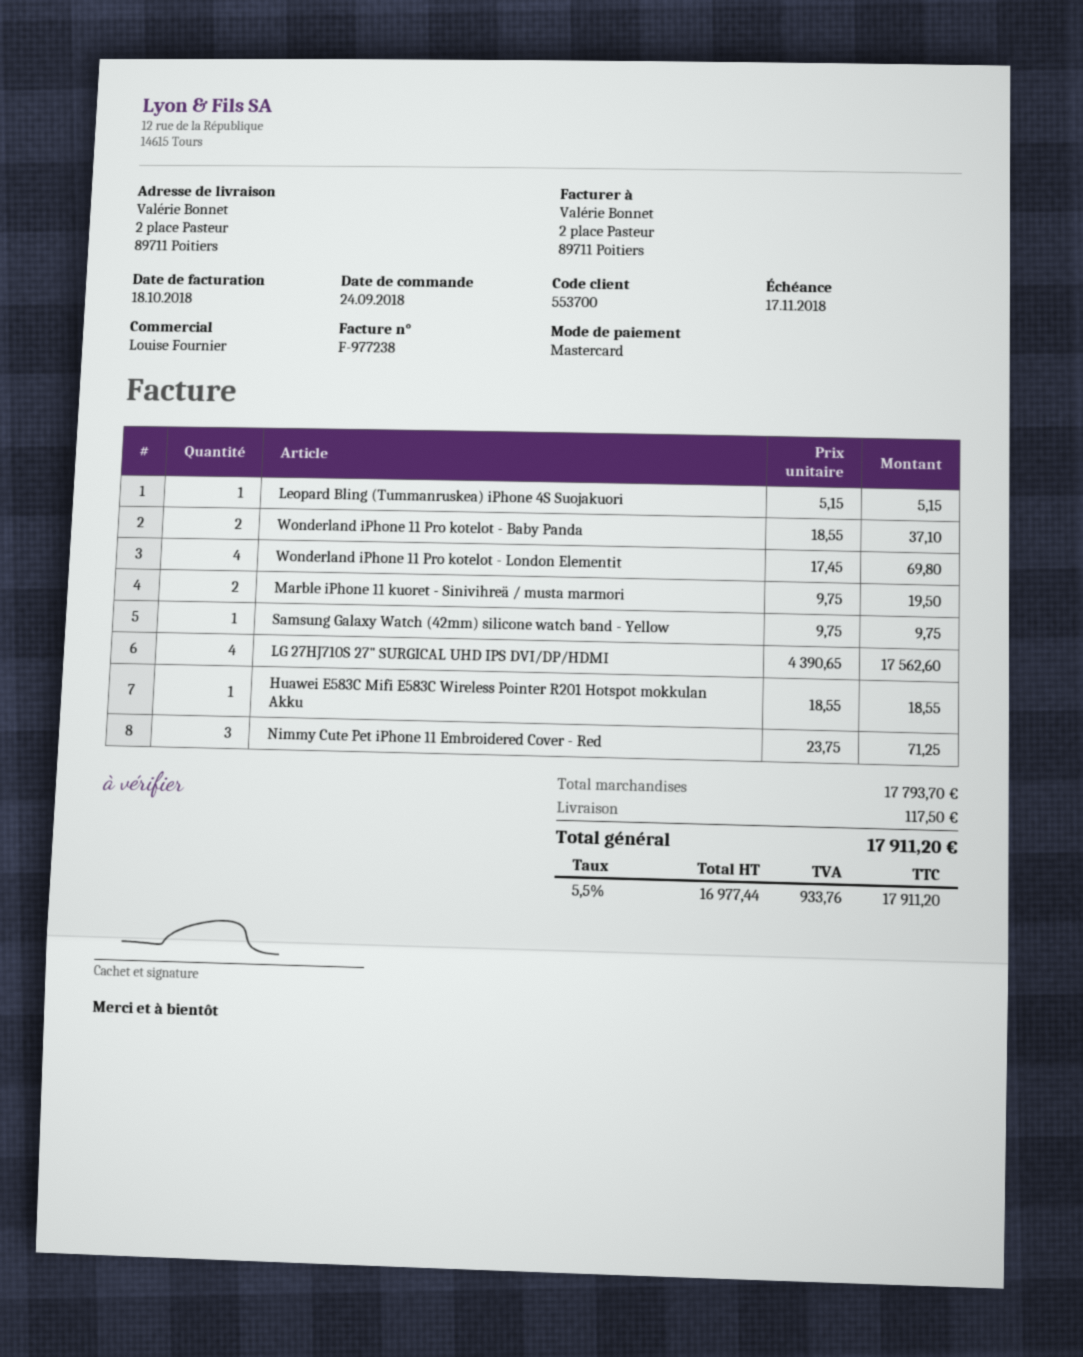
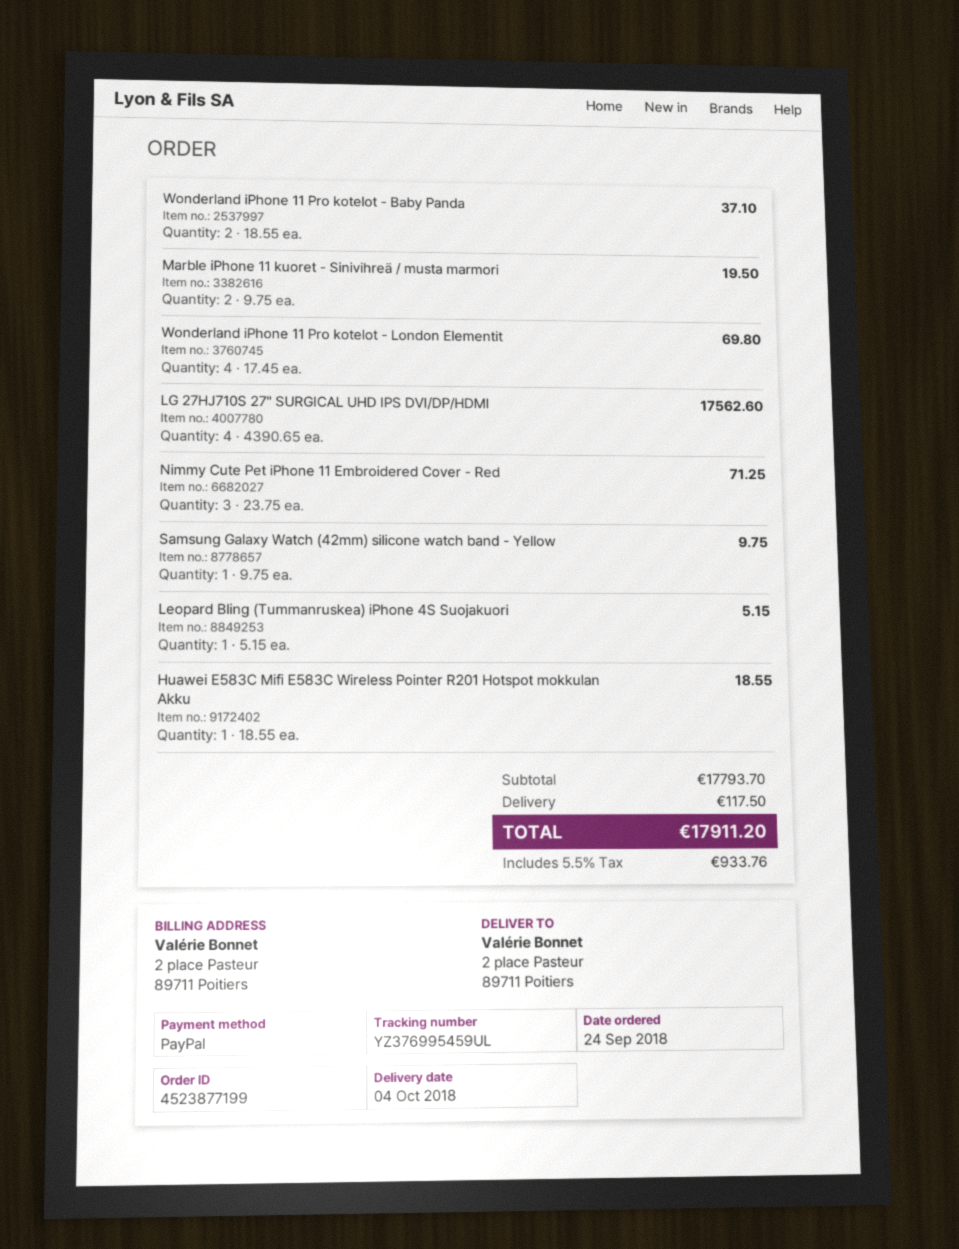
payment method: Mastercard -> PayPal

